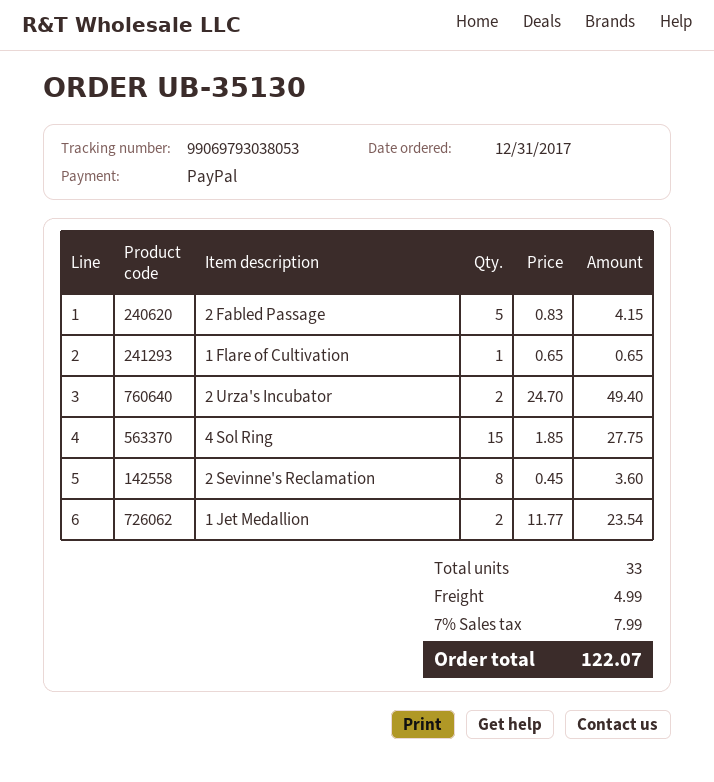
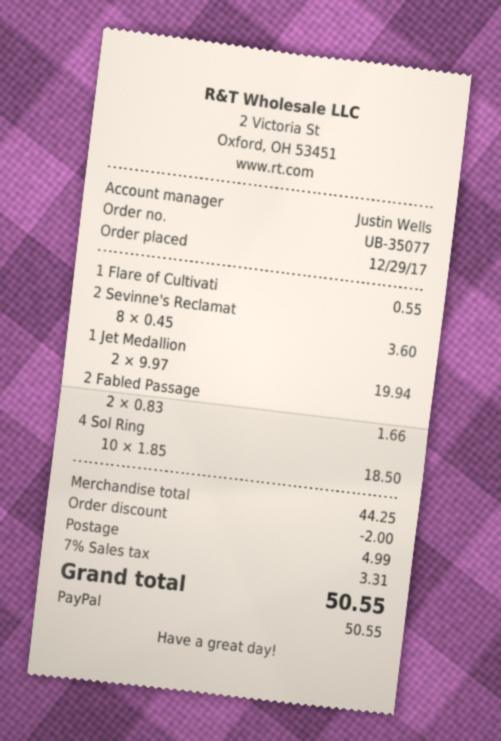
order number: UB-35130 -> UB-35077
order date: 2017-12-31 -> 2017-12-29
2 Fabled Passage: 5 x 0.83 = 4.15 -> 2 x 0.83 = 1.66
1 Flare of Cultivation: 1 x 0.65 = 0.65 -> 1 x 0.55 = 0.55
2 Urza's Incubator: 2 x 24.70 = 49.40 -> none
4 Sol Ring: 15 x 1.85 = 27.75 -> 10 x 1.85 = 18.50
1 Jet Medallion: 2 x 11.77 = 23.54 -> 2 x 9.97 = 19.94
discount: none -> 2.00
tax: 7% = 7.99 -> 7% = 3.31
total: 122.07 -> 50.55

